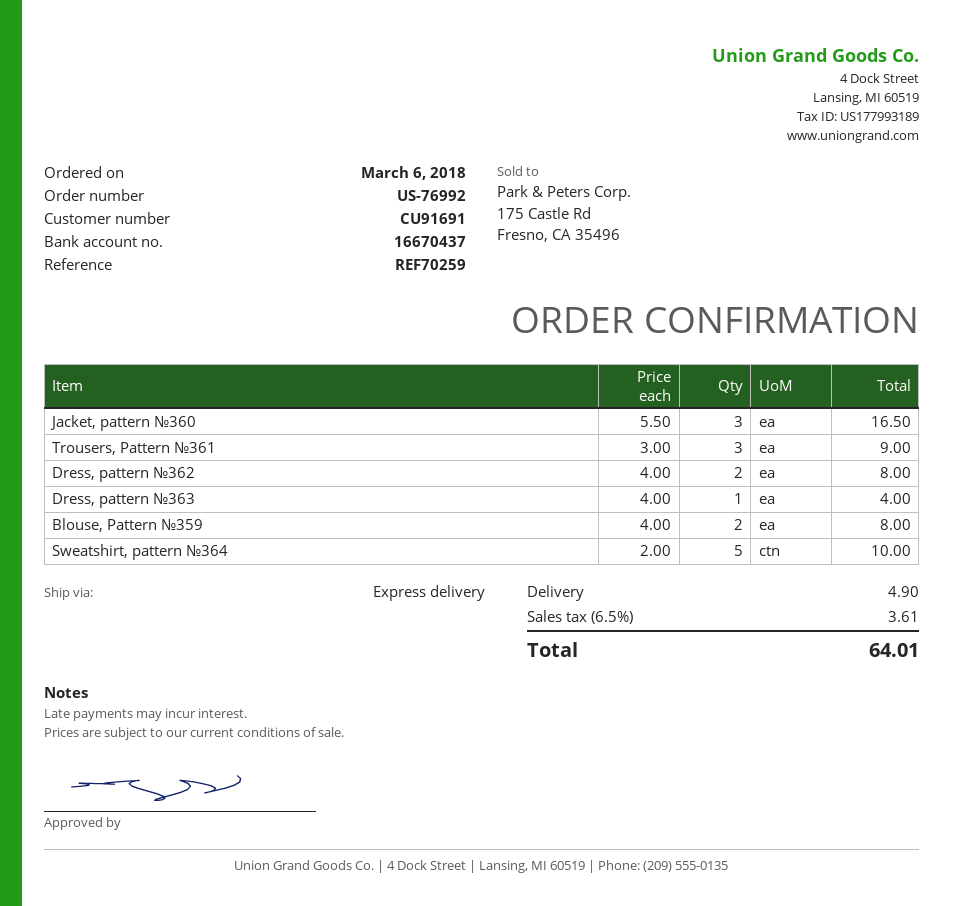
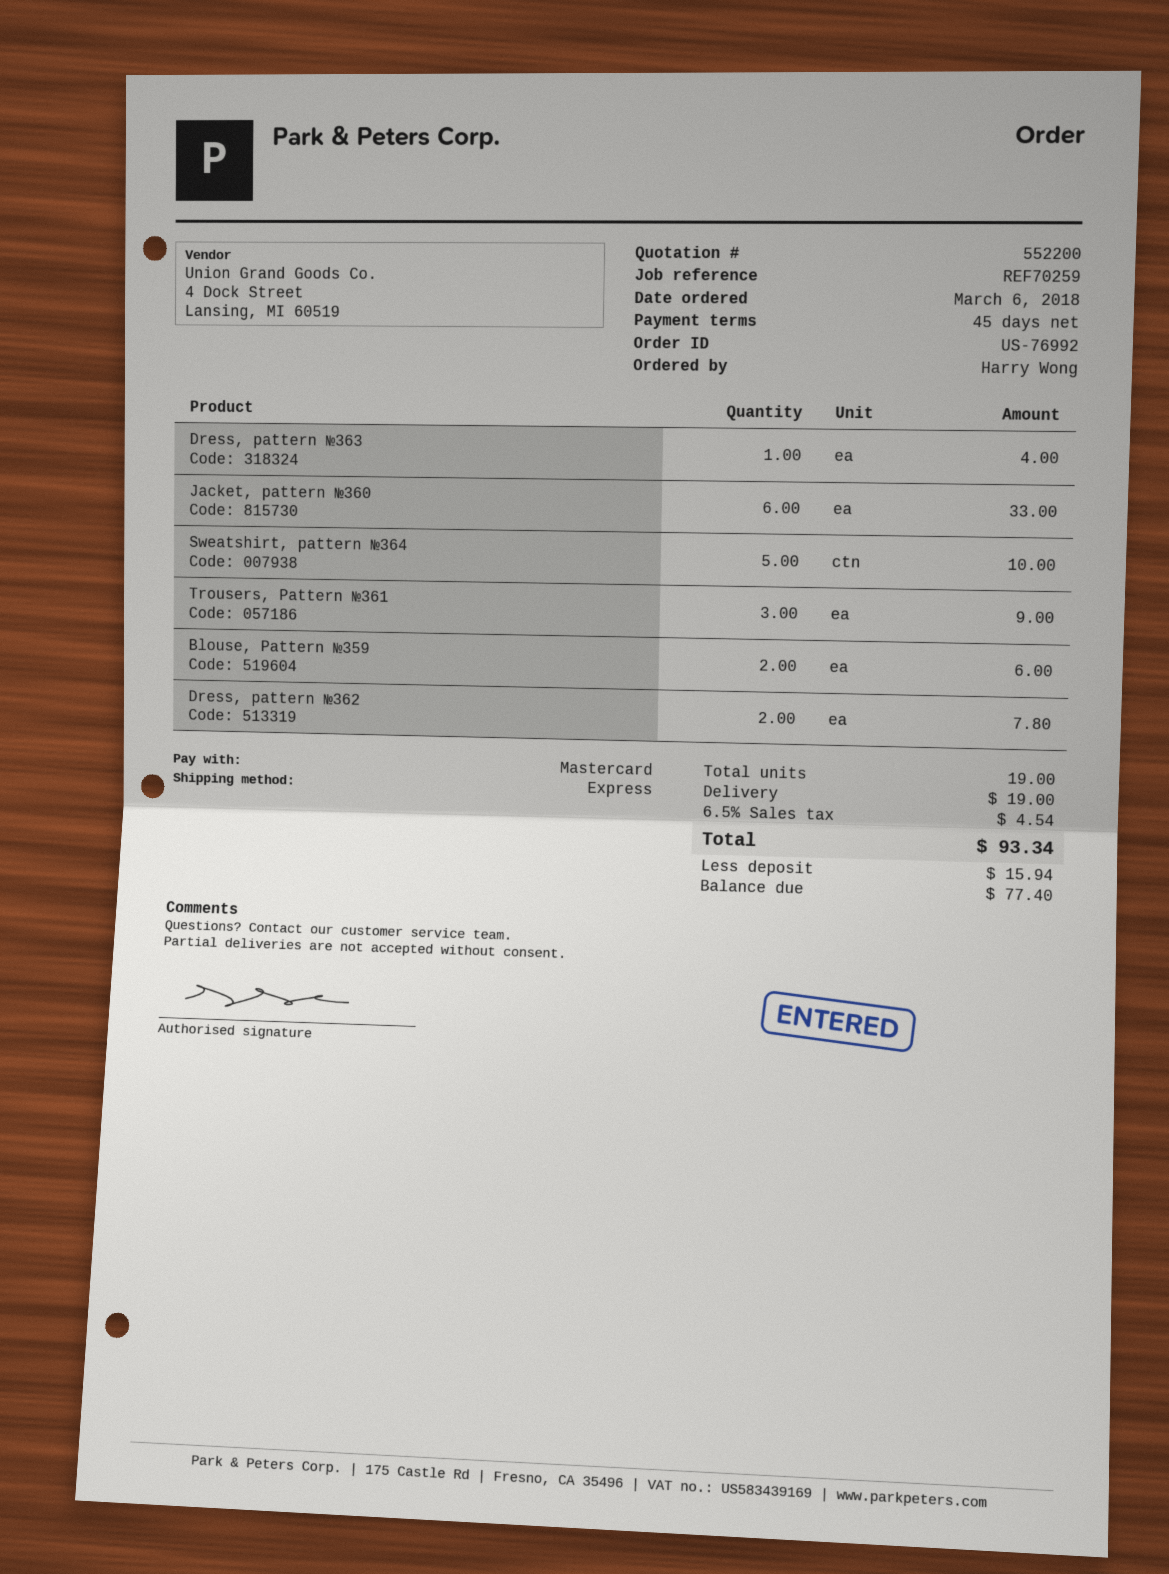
Jacket, pattern №360: 3 for 16.50 -> 6 for 33.00
Dress, pattern №362: 2 for 8.00 -> 2 for 7.80
Blouse, Pattern №359: 2 for 8.00 -> 2 for 6.00
shipping: 4.90 -> 19.00
tax: 6.5% = 3.61 -> 6.5% = 4.54
total: 64.01 -> 93.34

